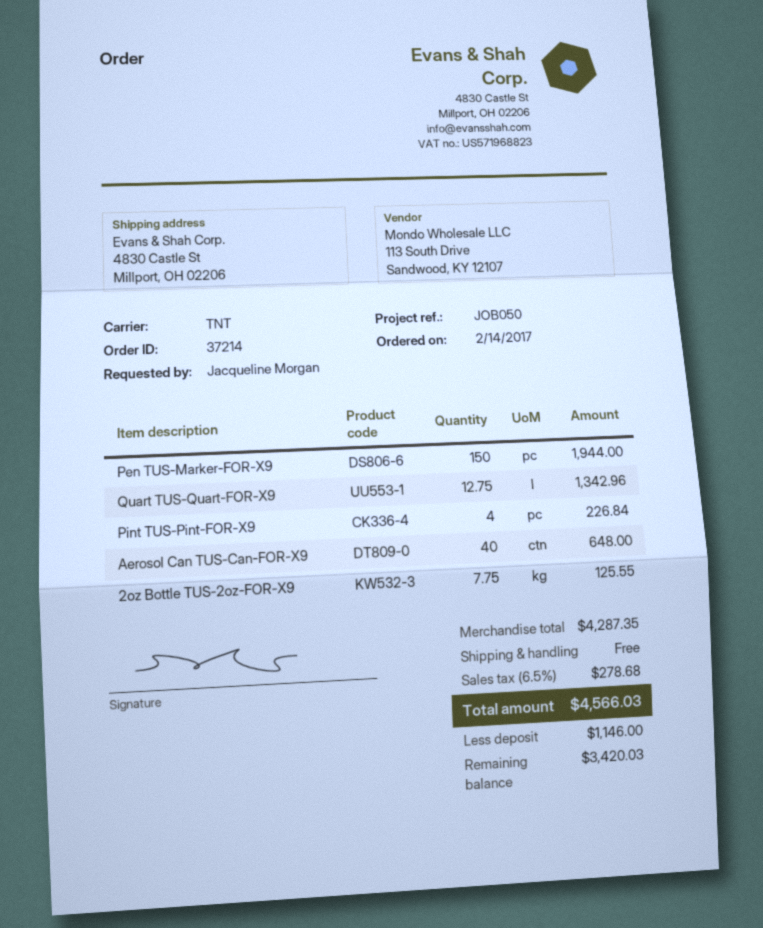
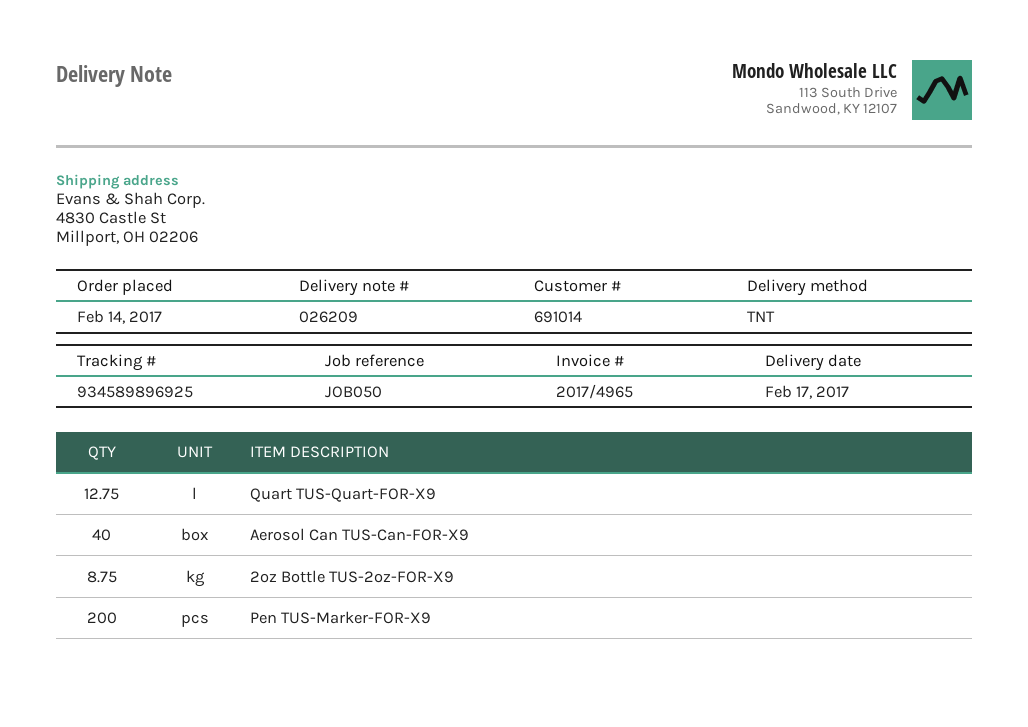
Pen TUS-Marker-FOR-X9: 150 -> 200
Pint TUS-Pint-FOR-X9: 4 -> none
2oz Bottle TUS-2oz-FOR-X9: 7.75 -> 8.75

